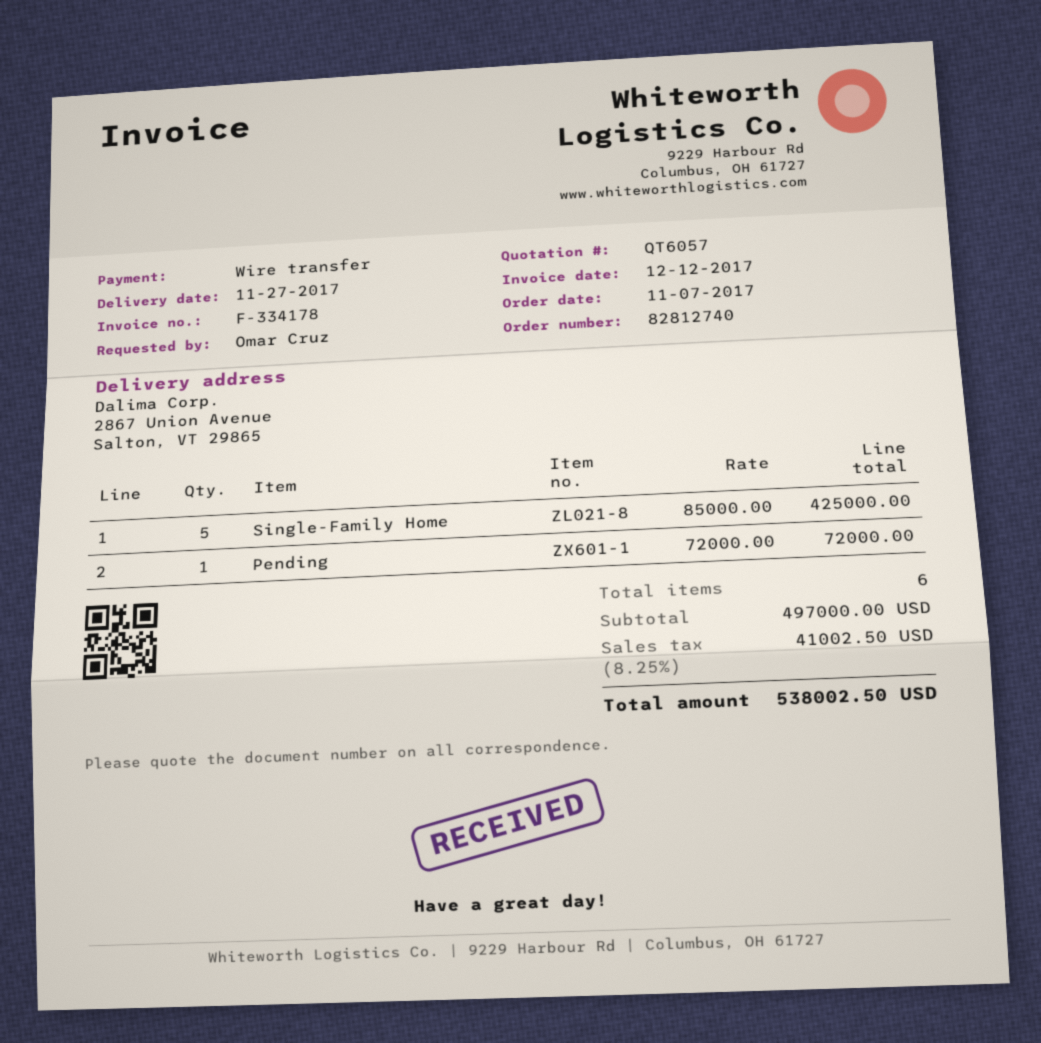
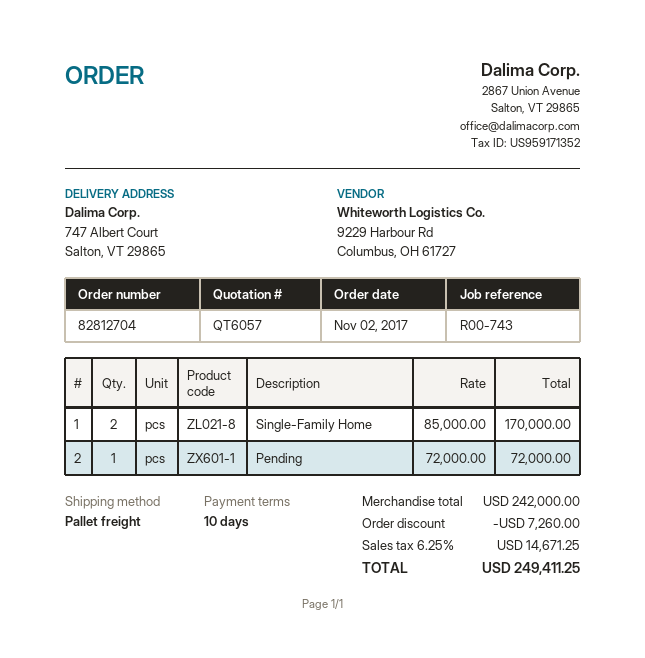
order number: 82812740 -> 82812704
order date: 2017-11-07 -> 2017-11-02
ship to: 2867 Union Avenue, Salton, VT 29865 -> 747 Albert Court, Salton, VT 29865
Single-Family Home: 5 x 85000.00 = 425000.00 -> 2 x 85000.00 = 170000.00
subtotal: 497000.00 -> 242000.00
discount: none -> 7260.00
tax: 8.25% = 41002.50 -> 6.25% = 14671.25
total: 538002.50 -> 249411.25

